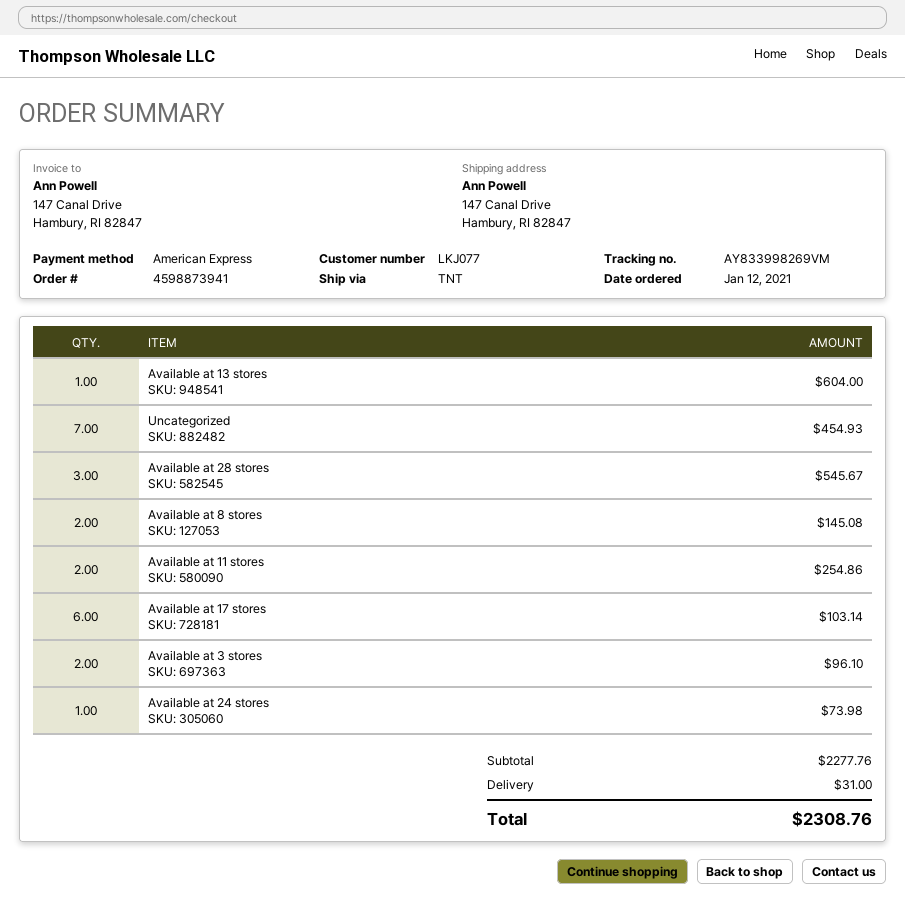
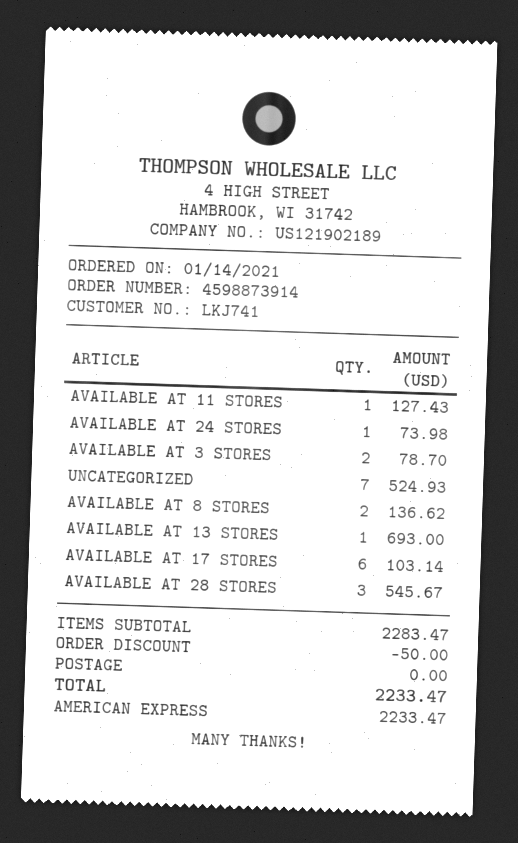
order number: 4598873941 -> 4598873914
order date: 2021-01-12 -> 2021-01-14
customer number: LKJ077 -> LKJ741
Available at 13 stores: 1 for 604.00 -> 1 for 693.00
Uncategorized: 7 for 454.93 -> 7 for 524.93
Available at 8 stores: 2 for 145.08 -> 2 for 136.62
Available at 11 stores: 2 for 254.86 -> 1 for 127.43
Available at 3 stores: 2 for 96.10 -> 2 for 78.70
subtotal: 2277.76 -> 2283.47
discount: none -> 50.00
shipping: 31.00 -> 0.00
total: 2308.76 -> 2233.47

